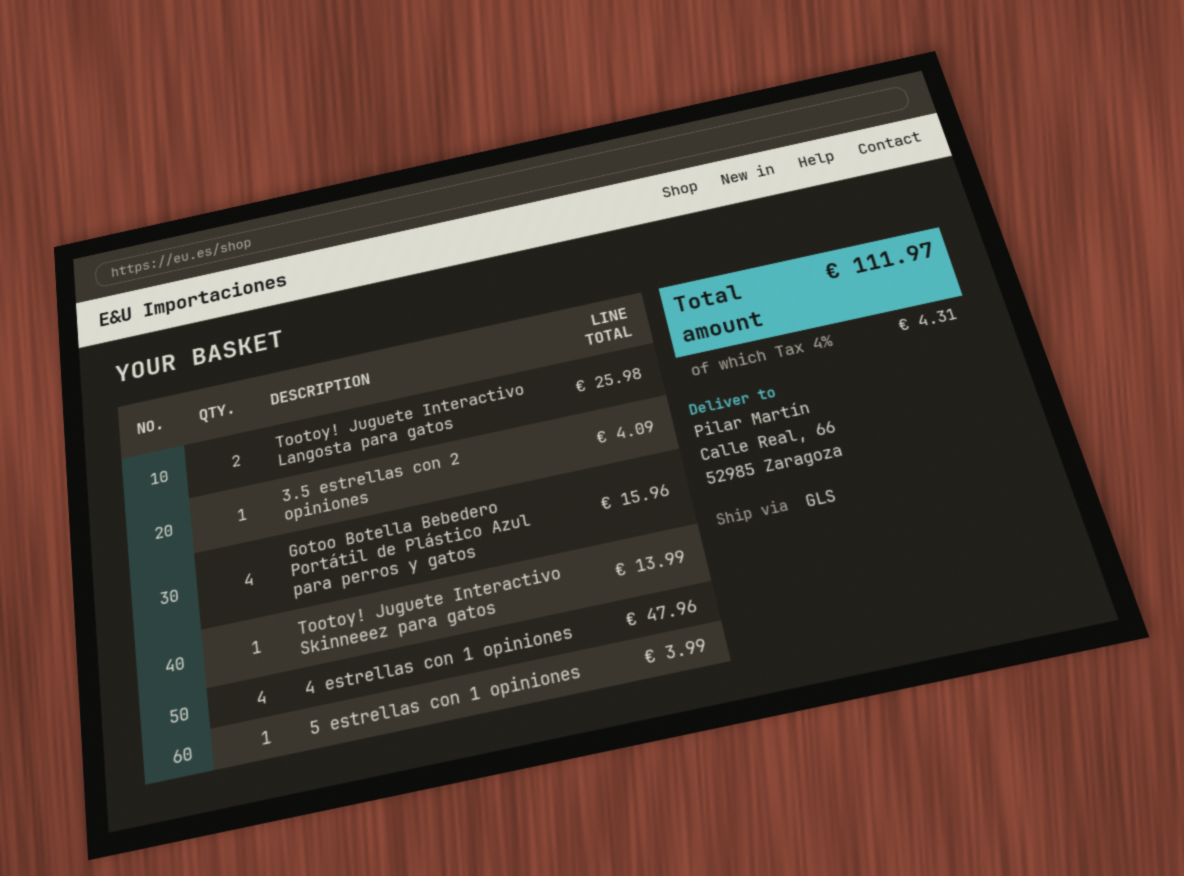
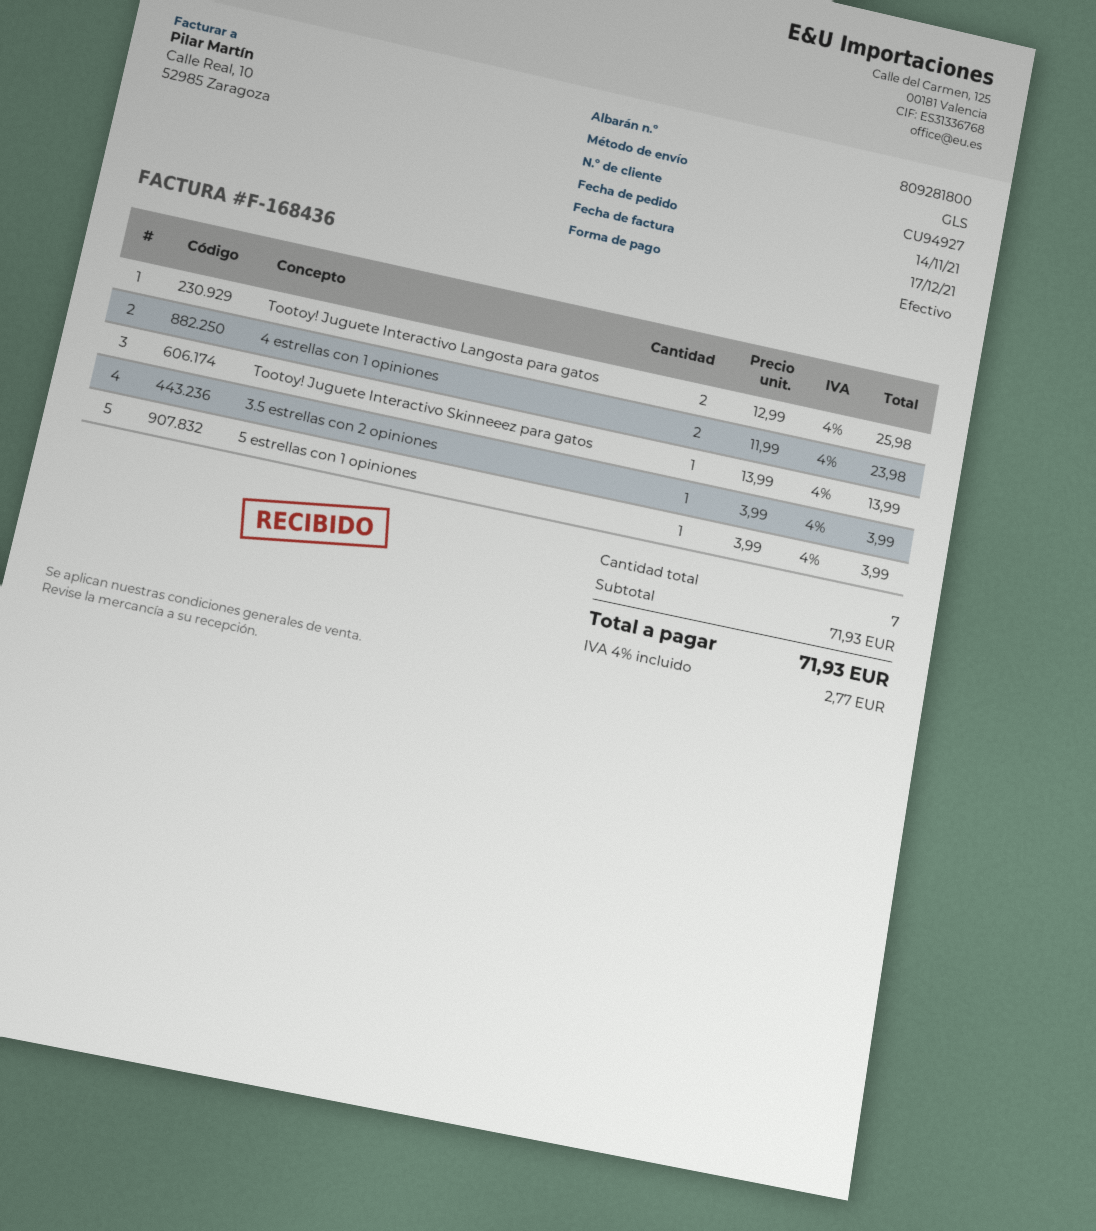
3.5 estrellas con 2 opiniones: 1 for 4.09 -> 1 for 3.99
Gotoo Botella Bebedero Portátil de Plástico Azul para perros y gatos: 4 for 15.96 -> none
4 estrellas con 1 opiniones: 4 for 47.96 -> 2 for 23.98
tax: 4% = 4.31 -> 4% = 2.77
total: 111.97 -> 71.93

